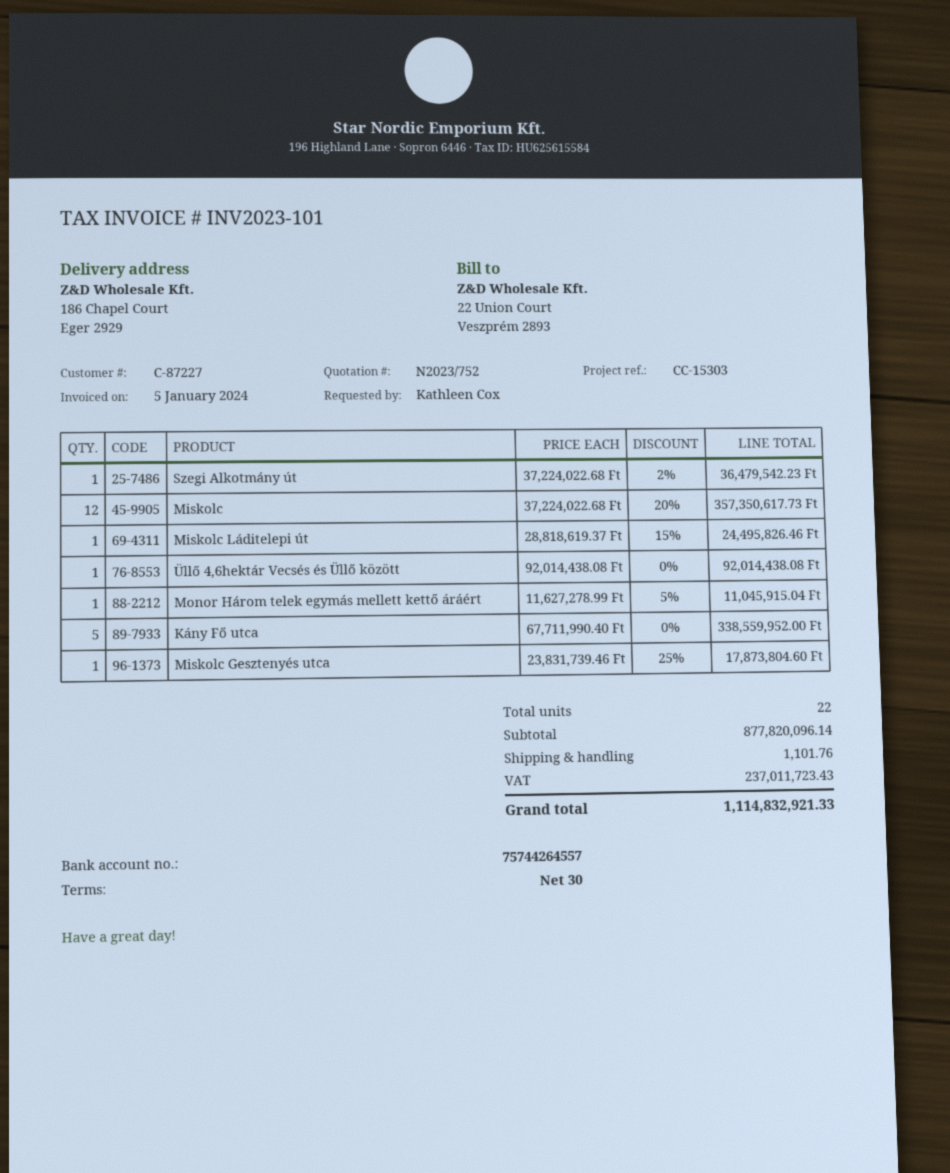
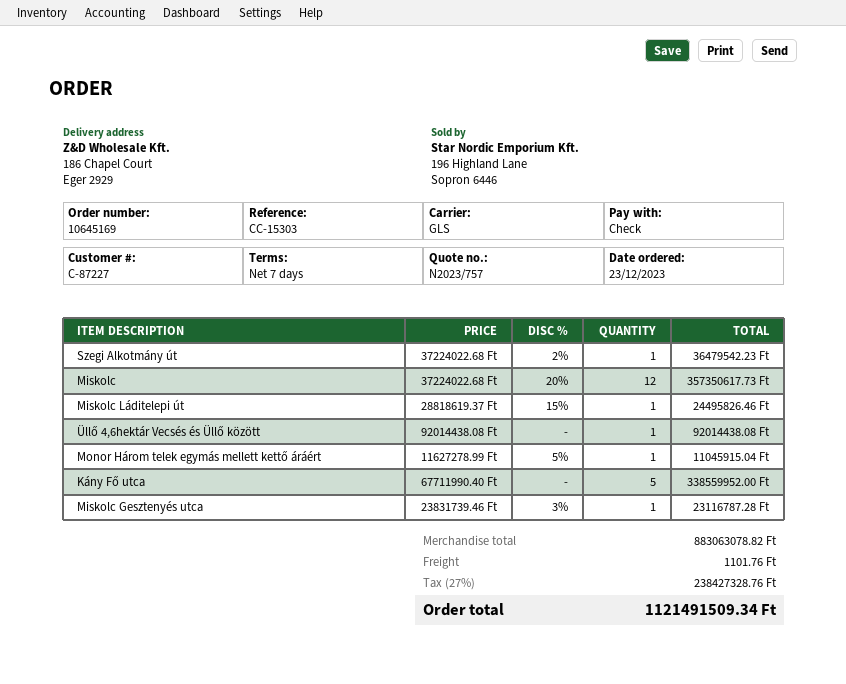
quote number: N2023/752 -> N2023/757
payment terms: 30 days -> 7 days
Miskolc Gesztenyés utca: 1 x 23831739.46 - 25% = 17873804.60 -> 1 x 23831739.46 - 3% = 23116787.28
subtotal: 877820096.14 -> 883063078.82
tax: 237011723.43 -> 238427328.76
total: 1114832921.33 -> 1121491509.34

